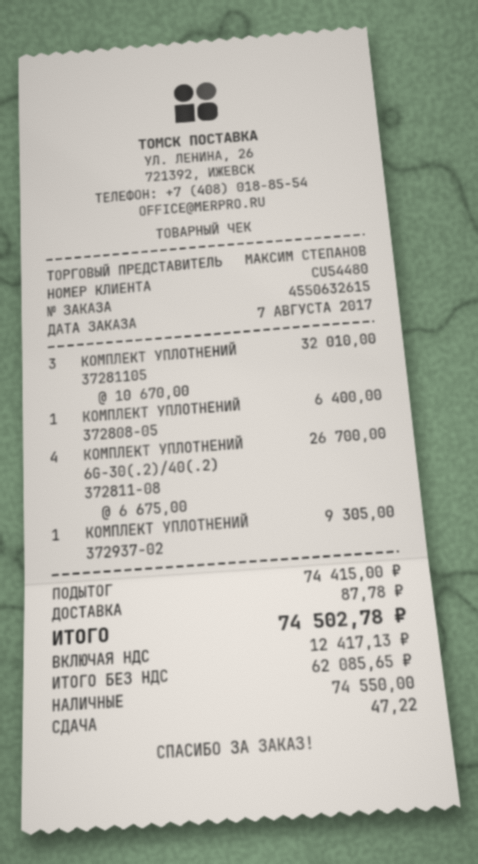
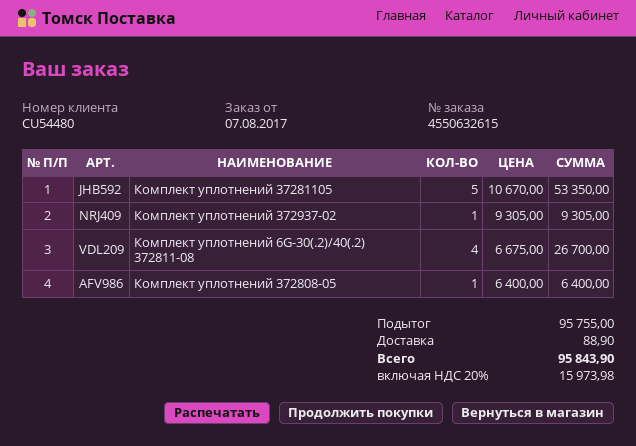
КОМПЛЕКТ УПЛОТНЕНИЙ 37281105: 3 x 10670.00 = 32010.00 -> 5 x 10670.00 = 53350.00
subtotal: 74415.00 -> 95755.00
shipping: 87.78 -> 88.90
tax: 12417.13 -> 15973.98
total: 74502.78 -> 95843.90

